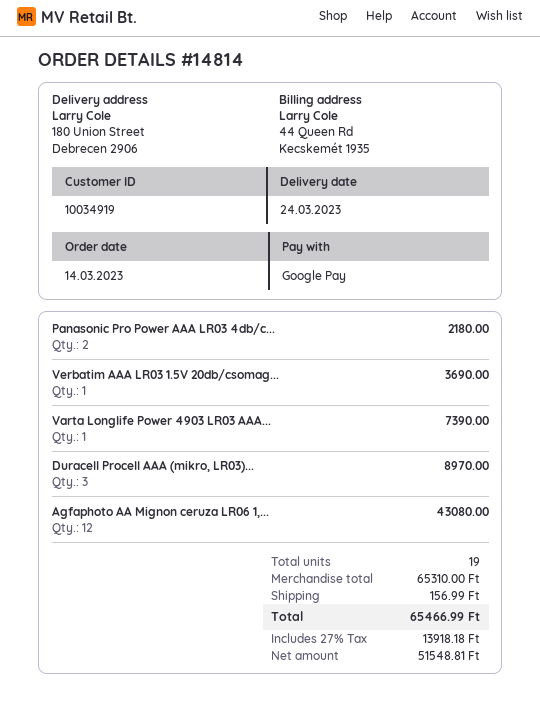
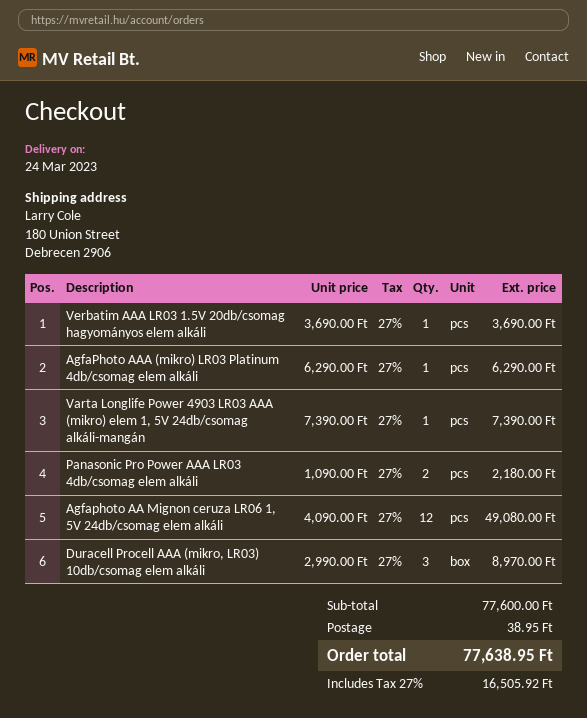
Agfaphoto AA Mignon ceruza LR06 1,...: 12 for 43080.00 -> 12 for 49080.00
AgfaPhoto AAA (mikro) LR03 Platinum 4db/csomag elem alkáli: none -> 1 for 6290.00
subtotal: 65310.00 -> 77600.00
shipping: 156.99 -> 38.95
tax: 27% = 13918.18 -> 27% = 16505.92
total: 65466.99 -> 77638.95

